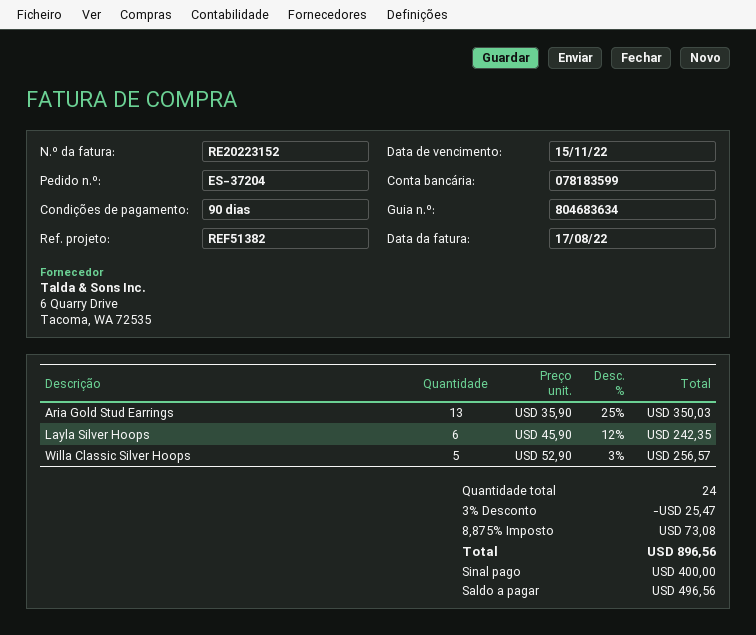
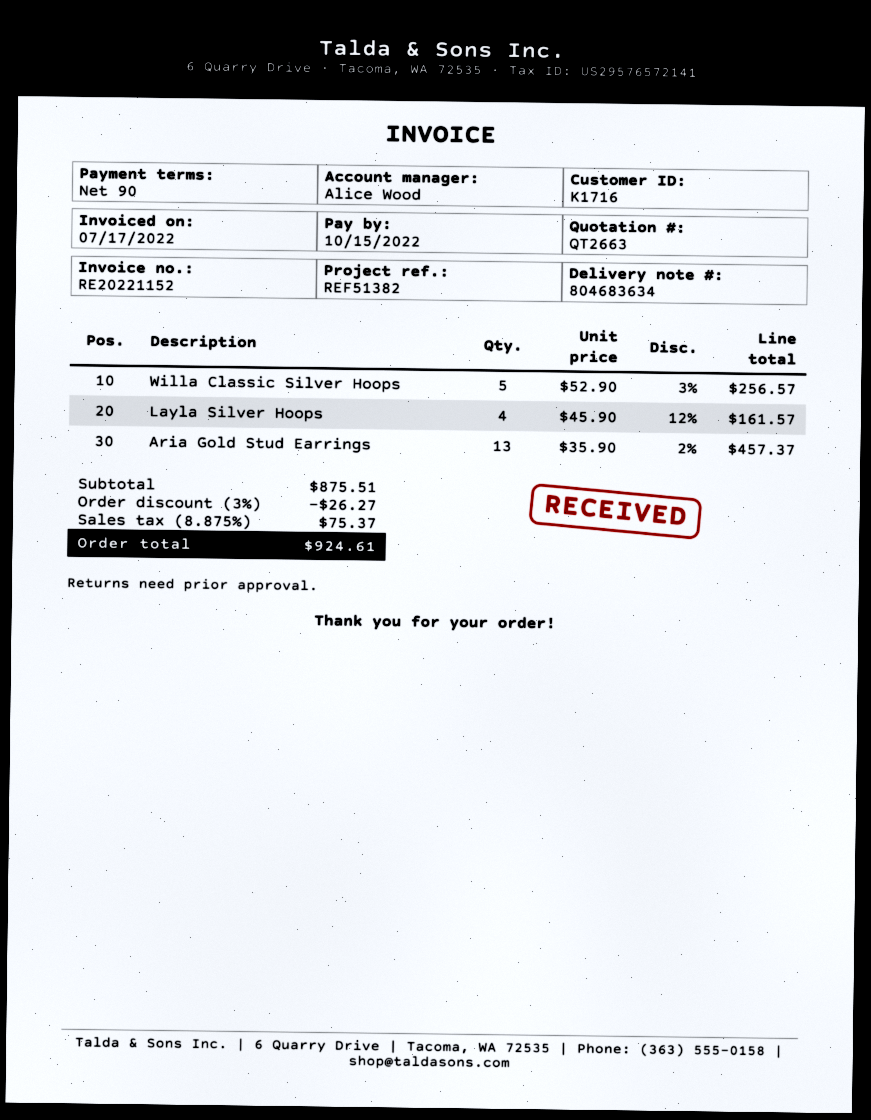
invoice number: RE20223152 -> RE20221152
invoice date: 2022-08-17 -> 2022-07-17
due date: 2022-11-15 -> 2022-10-15
Aria Gold Stud Earrings: 13 x 35.90 - 25% = 350.03 -> 13 x 35.90 - 2% = 457.37
Layla Silver Hoops: 6 x 45.90 - 12% = 242.35 -> 4 x 45.90 - 12% = 161.57
discount: 3% = 25.47 -> 3% = 26.27
tax: 8.875% = 73.08 -> 8.875% = 75.37
total: 896.56 -> 924.61

